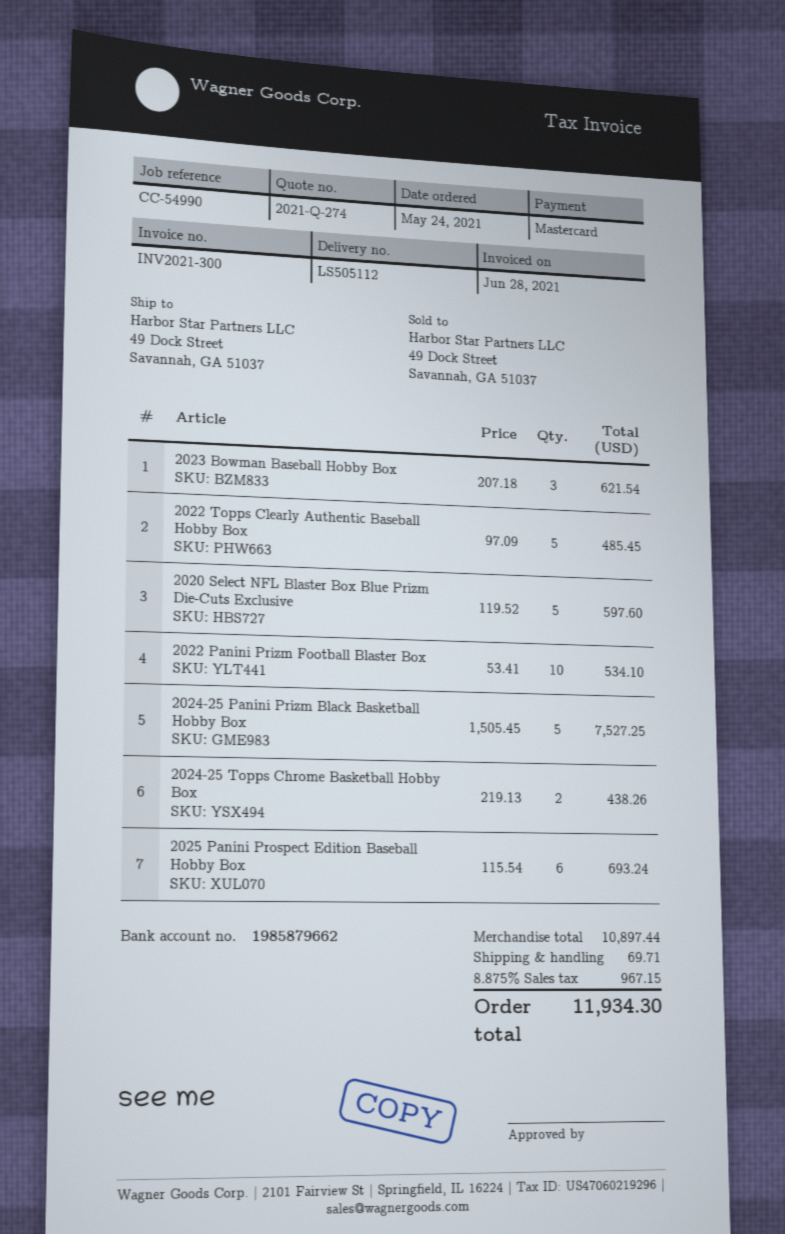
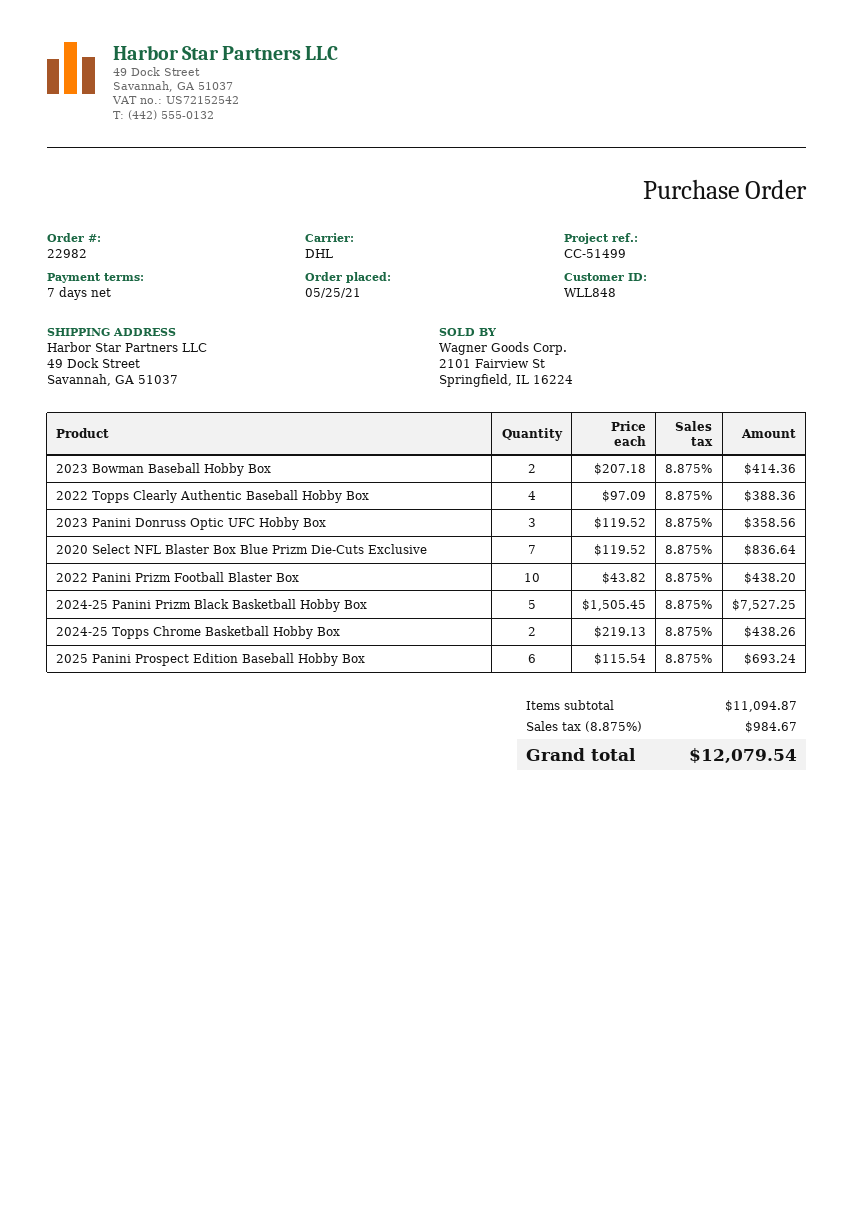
order date: 2021-05-24 -> 2021-05-25
reference: CC-54990 -> CC-51499
2023 Bowman Baseball Hobby Box: 3 x 207.18 = 621.54 -> 2 x 207.18 = 414.36
2022 Topps Clearly Authentic Baseball Hobby Box: 5 x 97.09 = 485.45 -> 4 x 97.09 = 388.36
2020 Select NFL Blaster Box Blue Prizm Die-Cuts Exclusive: 5 x 119.52 = 597.60 -> 7 x 119.52 = 836.64
2022 Panini Prizm Football Blaster Box: 10 x 53.41 = 534.10 -> 10 x 43.82 = 438.20
2023 Panini Donruss Optic UFC Hobby Box: none -> 3 x 119.52 = 358.56
subtotal: 10897.44 -> 11094.87
shipping: 69.71 -> none
tax: 8.875% = 967.15 -> 8.875% = 984.67
total: 11934.30 -> 12079.54

